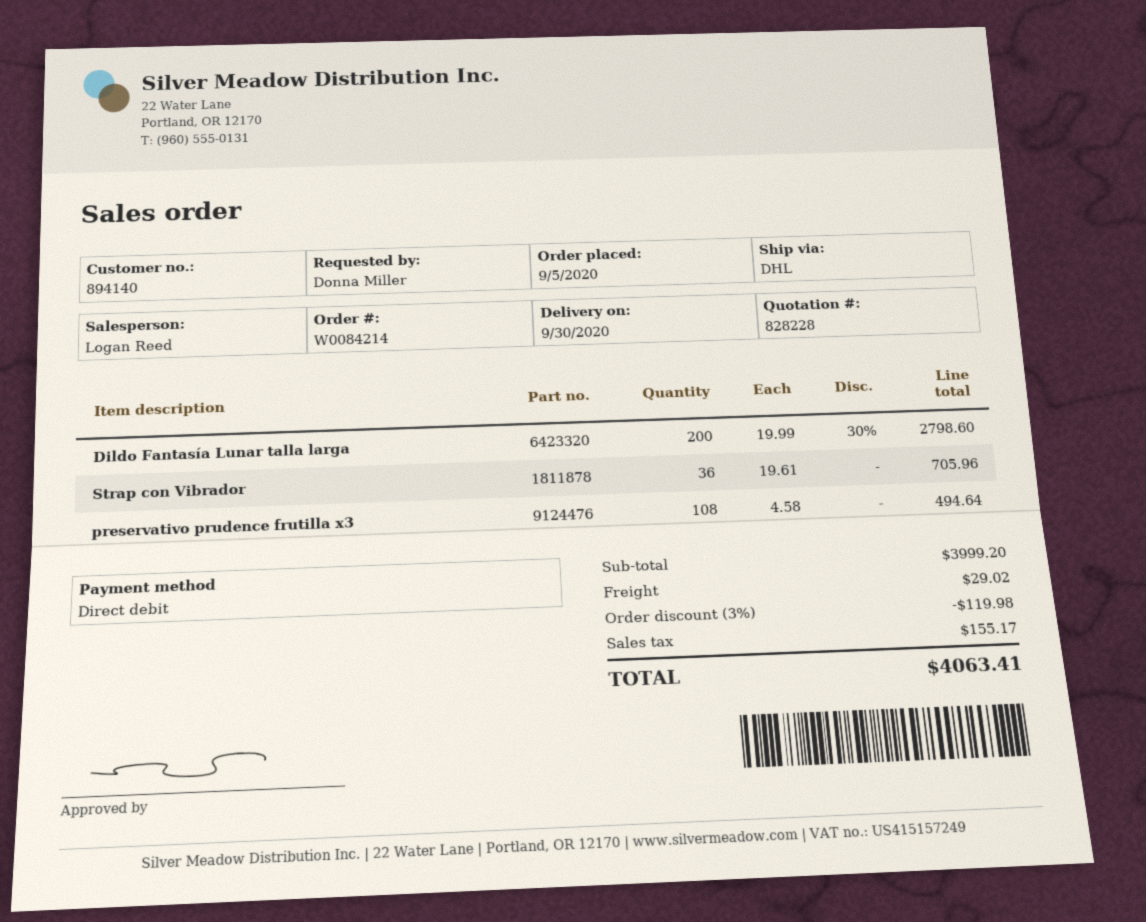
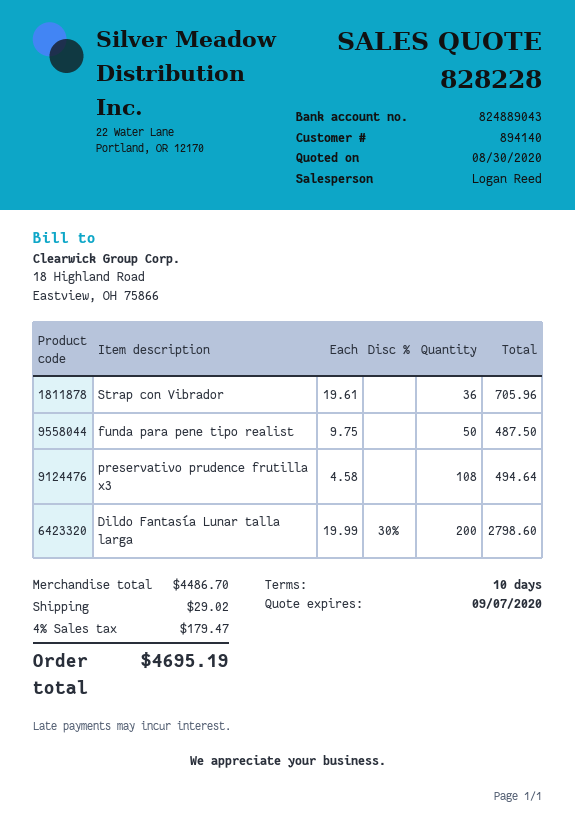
funda para pene tipo realist: none -> 50 x 9.75 = 487.50
subtotal: 3999.20 -> 4486.70
discount: 3% = 119.98 -> none
tax: 155.17 -> 179.47
total: 4063.41 -> 4695.19

